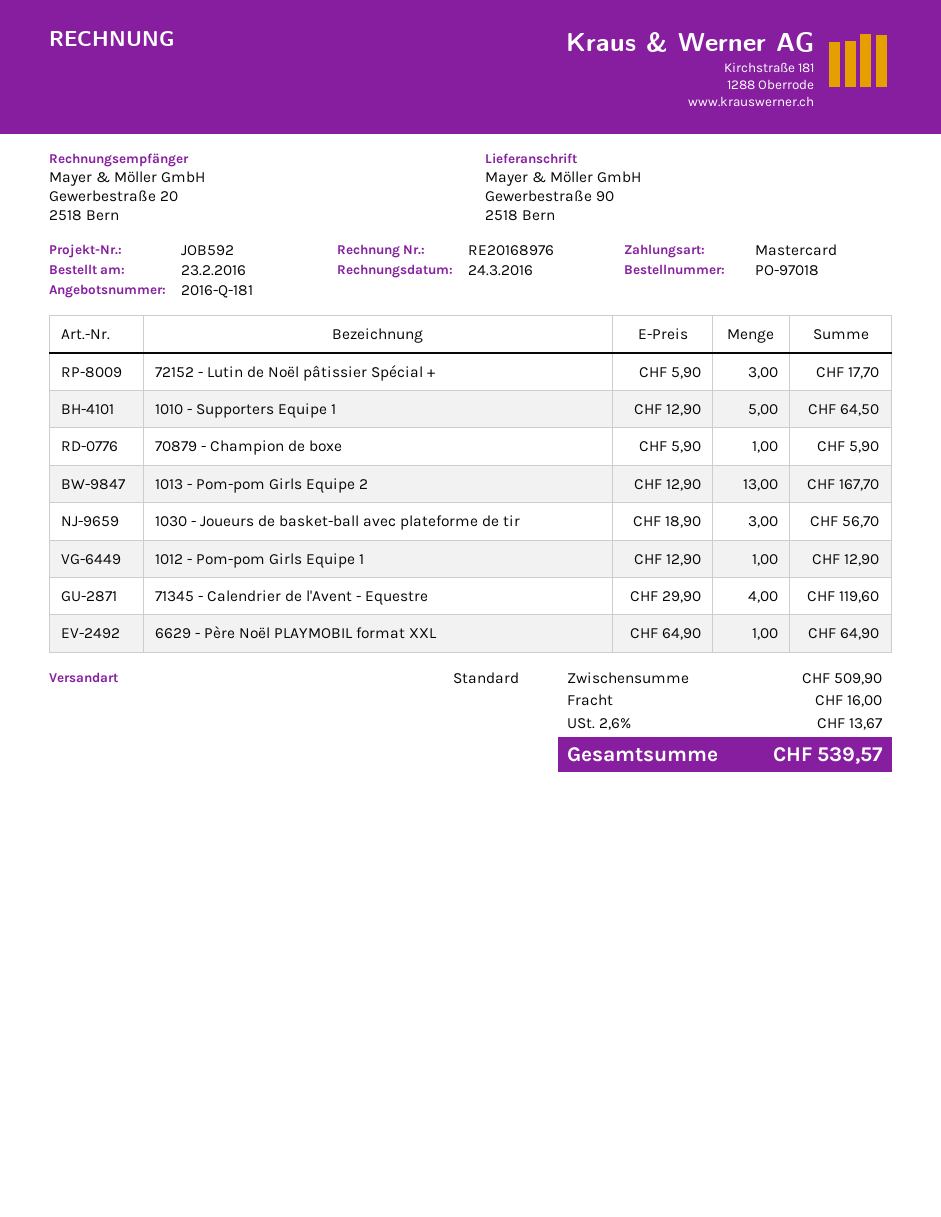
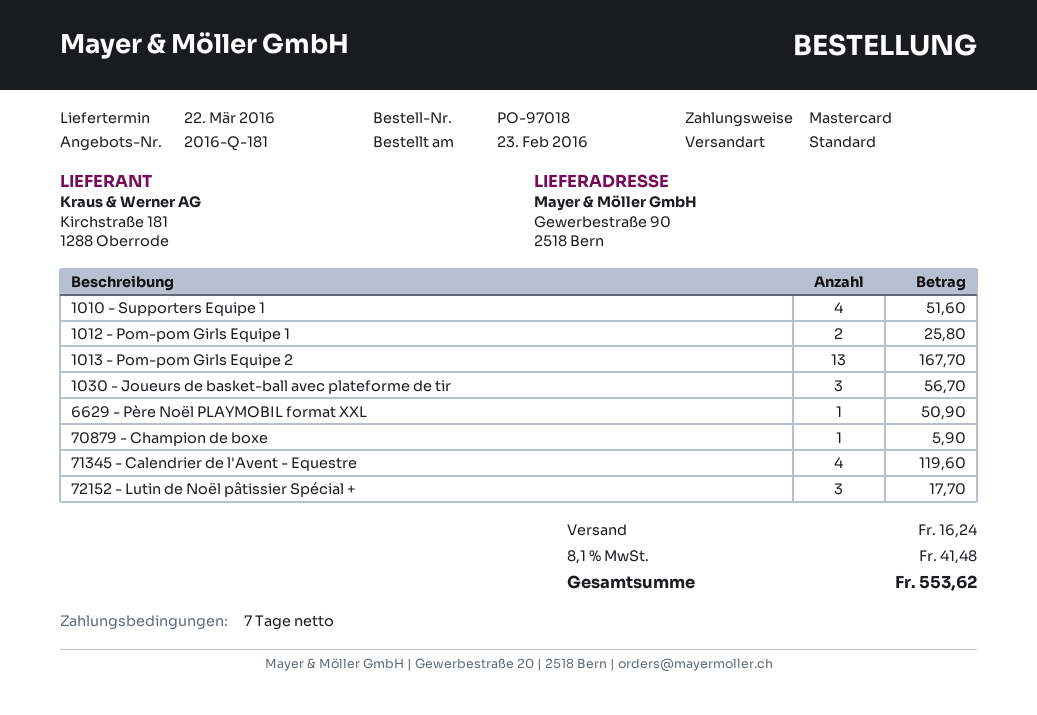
1010 - Supporters Equipe 1: 5 for 64.50 -> 4 for 51.60
1012 - Pom-pom Girls Equipe 1: 1 for 12.90 -> 2 for 25.80
6629 - Père Noël PLAYMOBIL format XXL: 1 for 64.90 -> 1 for 50.90
shipping: 16.00 -> 16.24
tax: 2.6% = 13.67 -> 8.1% = 41.48
total: 539.57 -> 553.62

